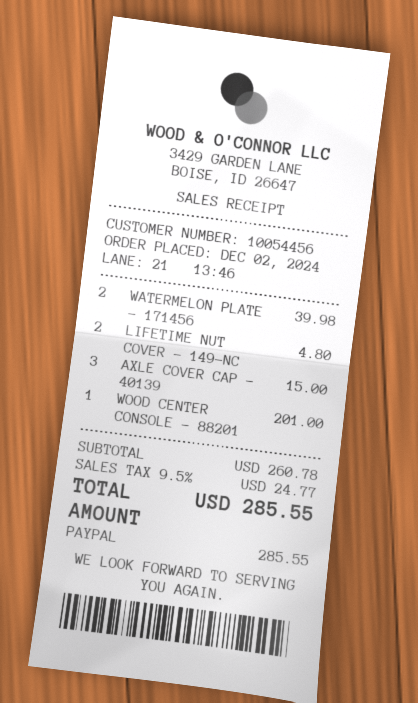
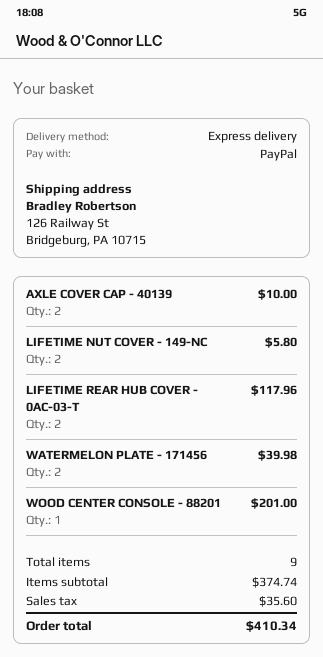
LIFETIME NUT COVER - 149-NC: 2 for 4.80 -> 2 for 5.80
AXLE COVER CAP - 40139: 3 for 15.00 -> 2 for 10.00
LIFETIME REAR HUB COVER - 0AC-03-T: none -> 2 for 117.96
subtotal: 260.78 -> 374.74
tax: 24.77 -> 35.60
total: 285.55 -> 410.34

